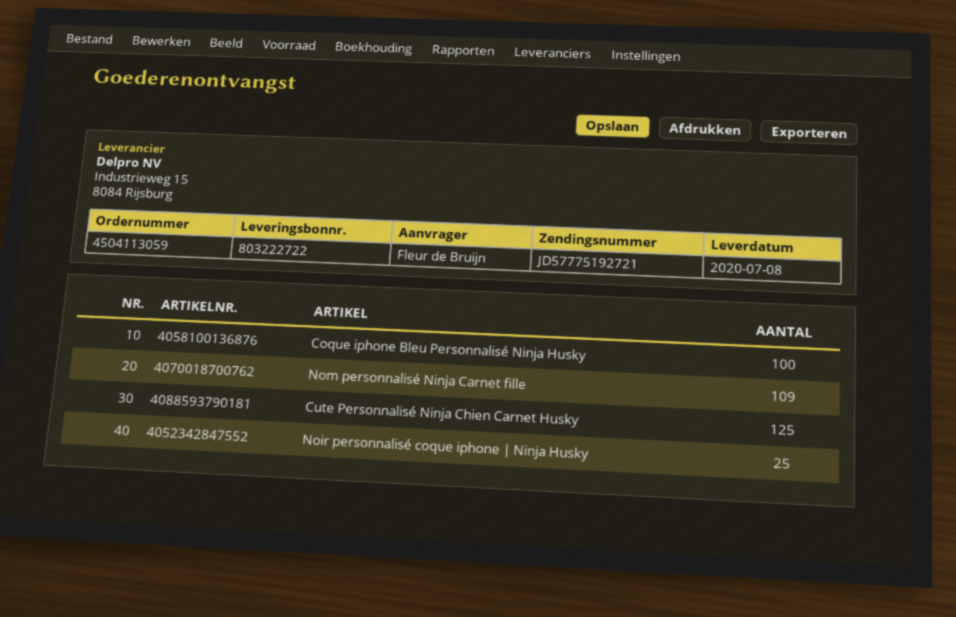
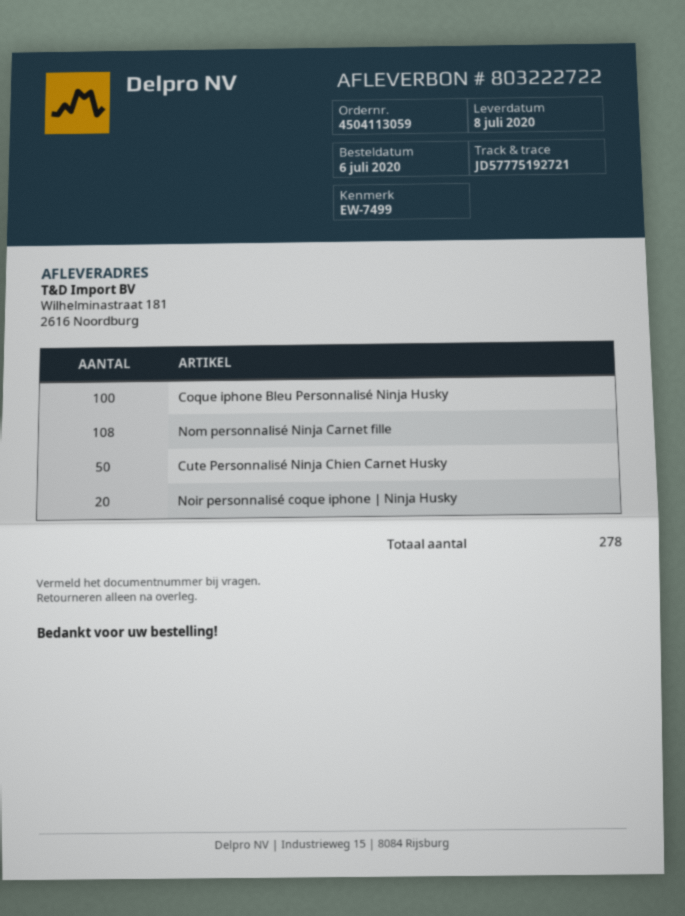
Nom personnalisé Ninja Carnet fille: 109 -> 108
Cute Personnalisé Ninja Chien Carnet Husky: 125 -> 50
Noir personnalisé coque iphone | Ninja Husky: 25 -> 20

